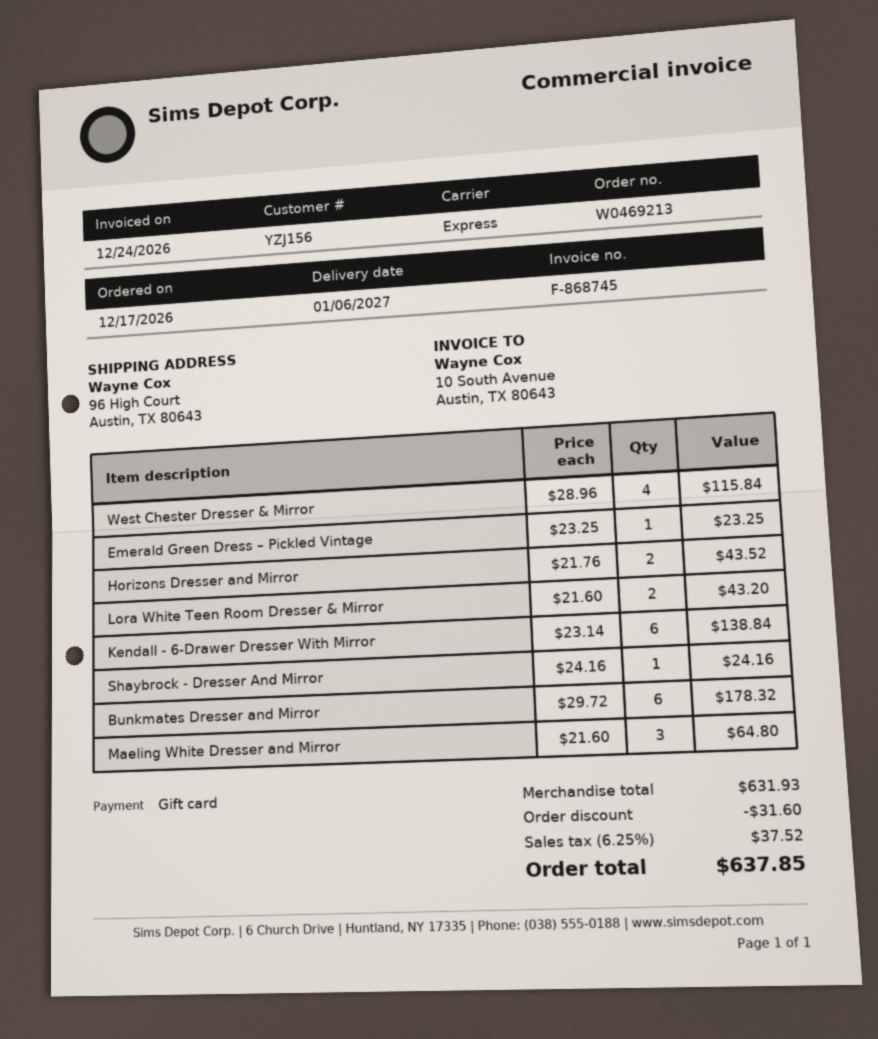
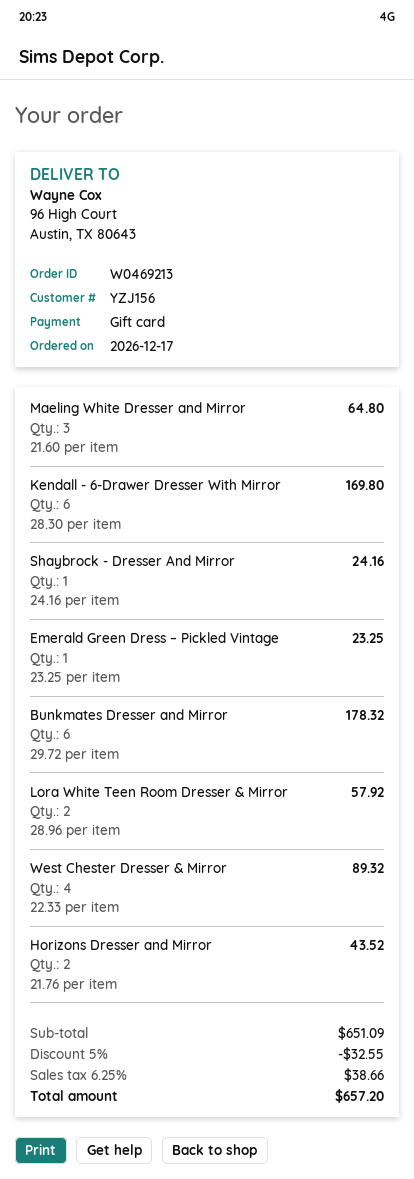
West Chester Dresser & Mirror: 4 x 28.96 = 115.84 -> 4 x 22.33 = 89.32
Lora White Teen Room Dresser & Mirror: 2 x 21.60 = 43.20 -> 2 x 28.96 = 57.92
Kendall - 6-Drawer Dresser With Mirror: 6 x 23.14 = 138.84 -> 6 x 28.30 = 169.80
subtotal: 631.93 -> 651.09
discount: 31.60 -> 32.55
tax: 6.25% = 37.52 -> 6.25% = 38.66
total: 637.85 -> 657.20

